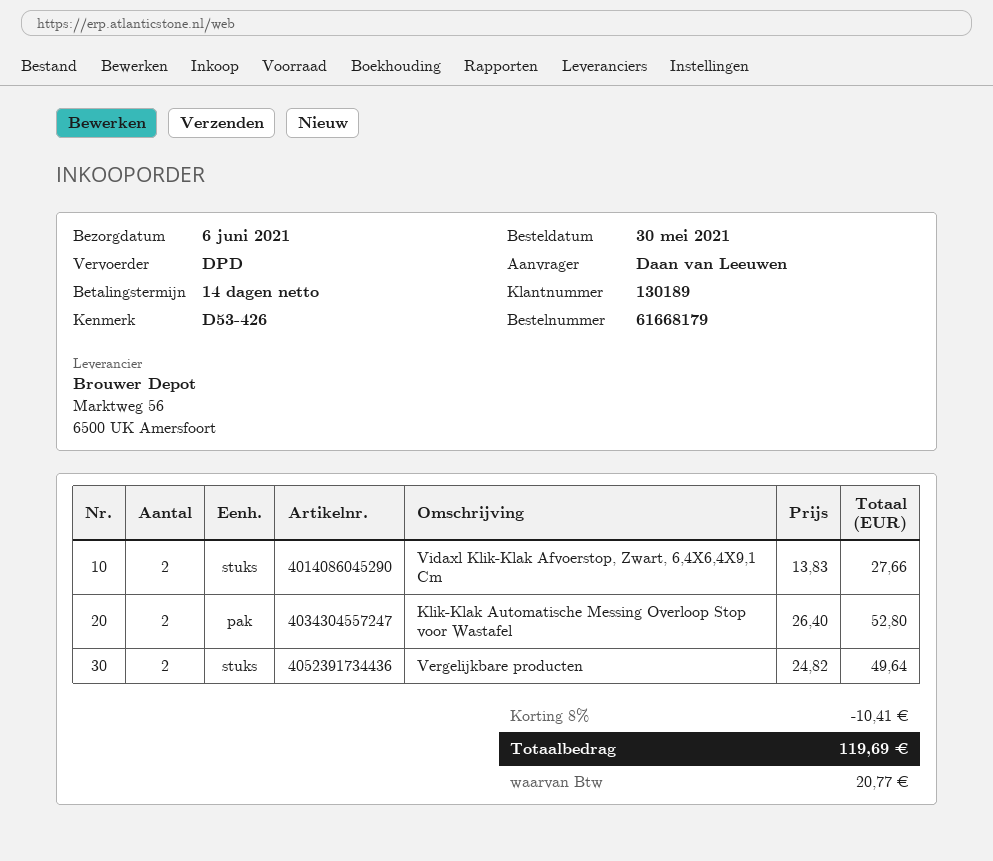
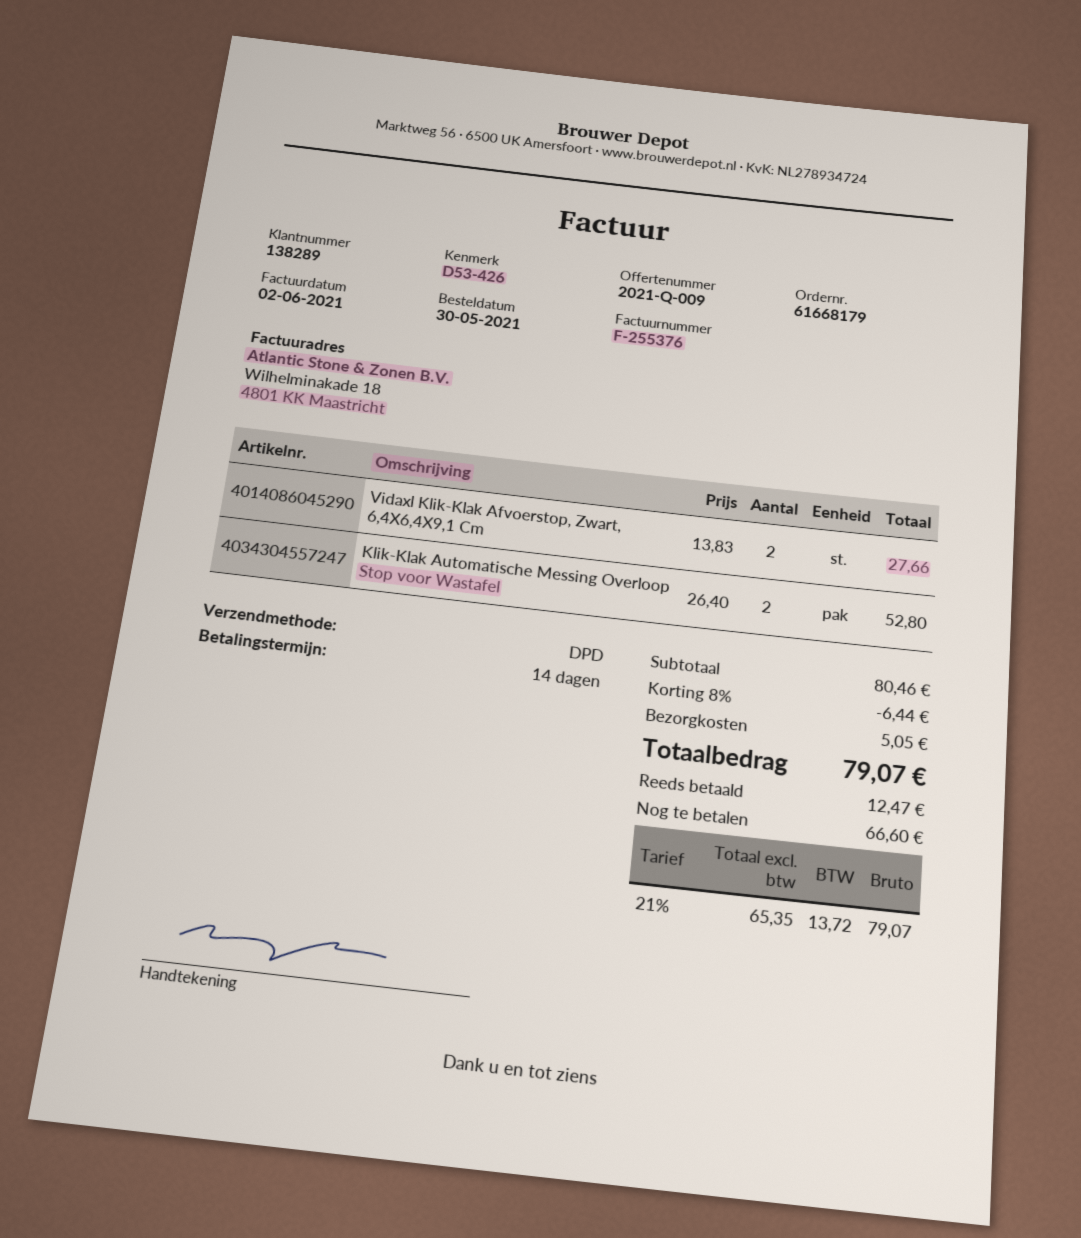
customer number: 130189 -> 138289
Vergelijkbare producten: 2 x 24.82 = 49.64 -> none
discount: 8% = 10.41 -> 8% = 6.44
shipping: none -> 5.05
tax: 20.77 -> 13.72
total: 119.69 -> 79.07

